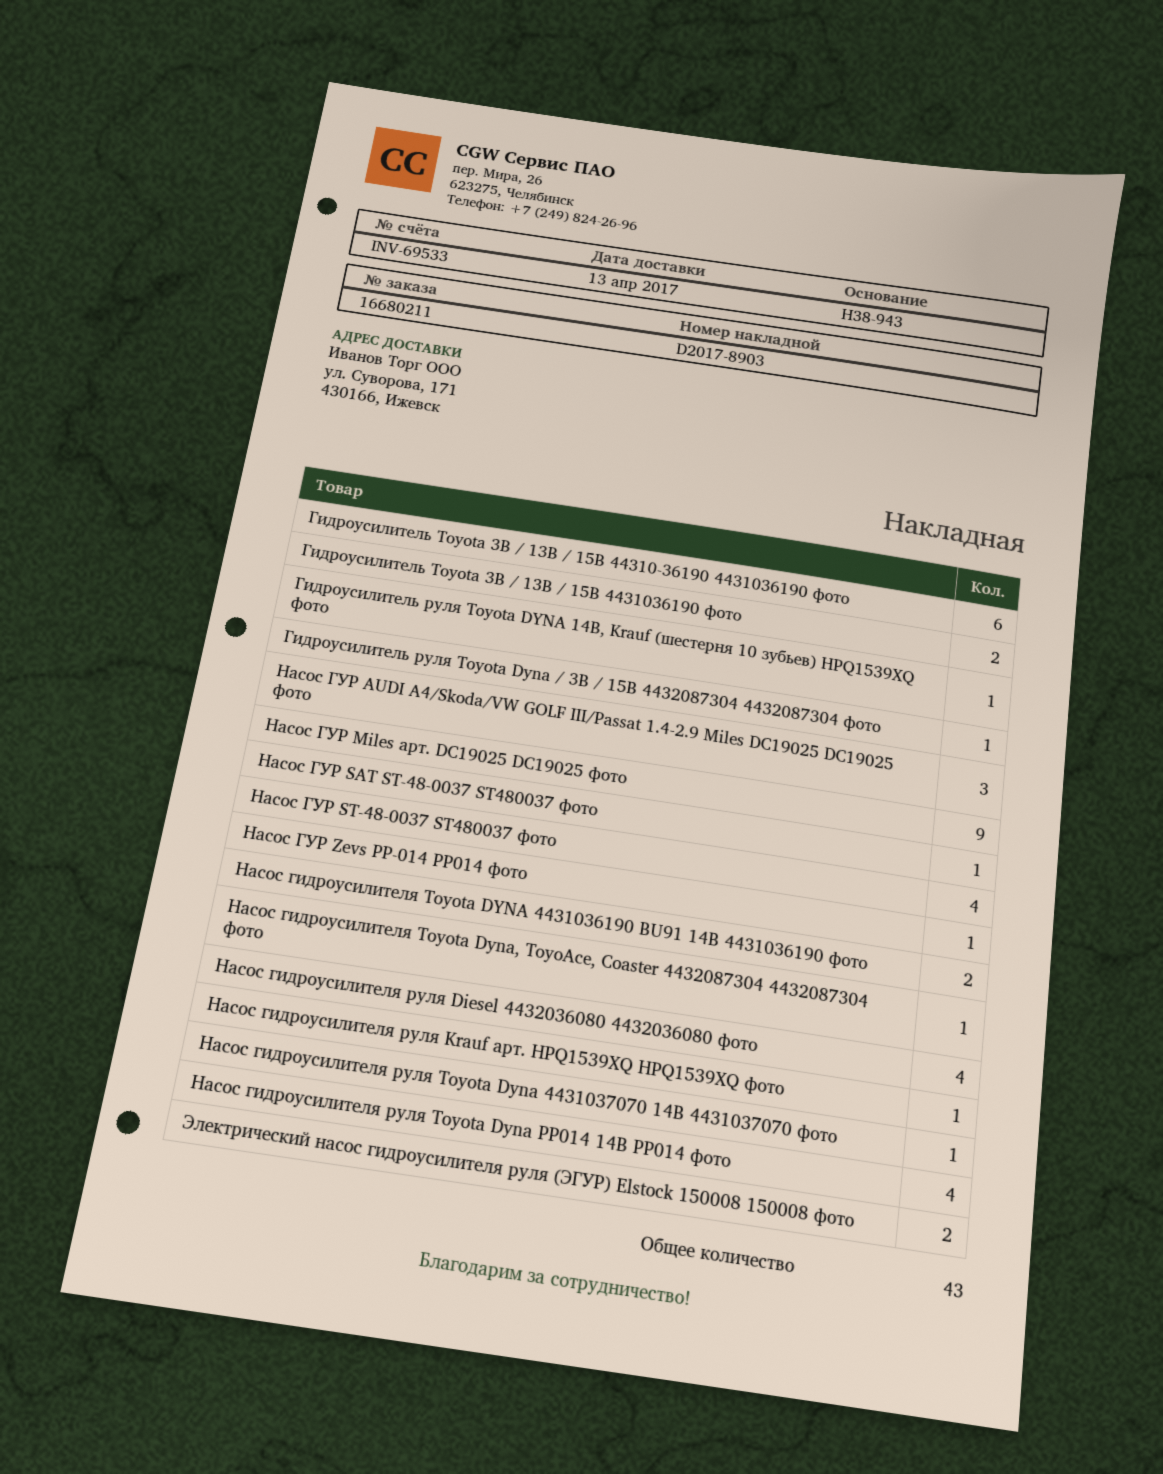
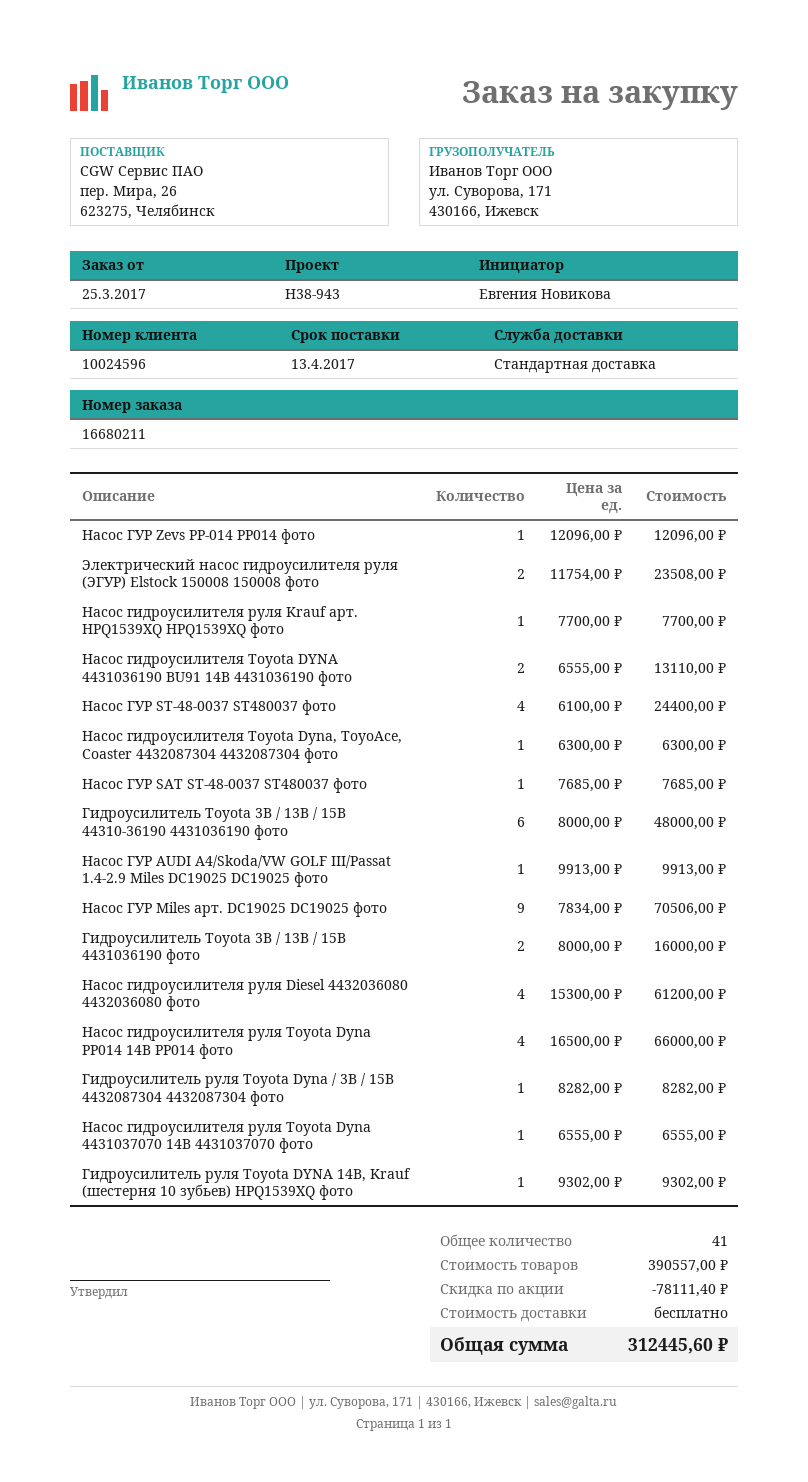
Насос ГУР AUDI A4/Skoda/VW GOLF III/Passat 1.4-2.9 Miles DC19025 DC19025 фото: 3 -> 1
total quantity: 43 -> 41

